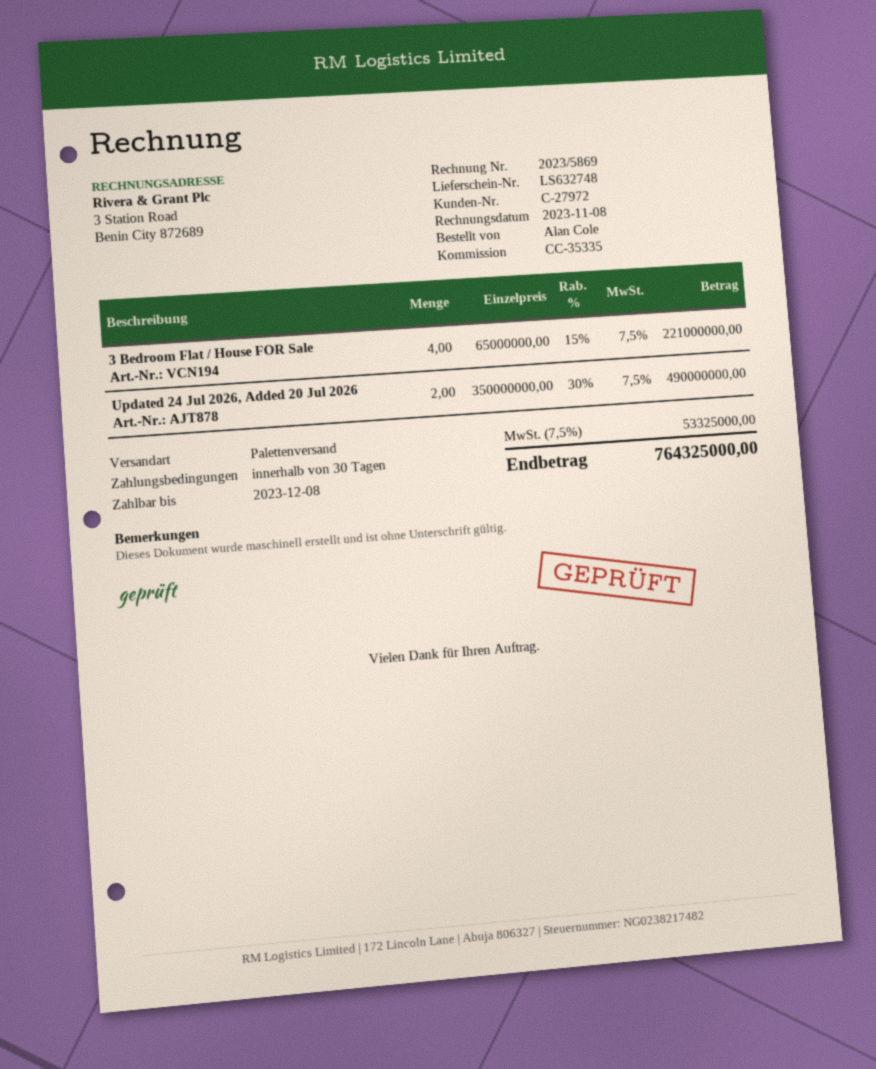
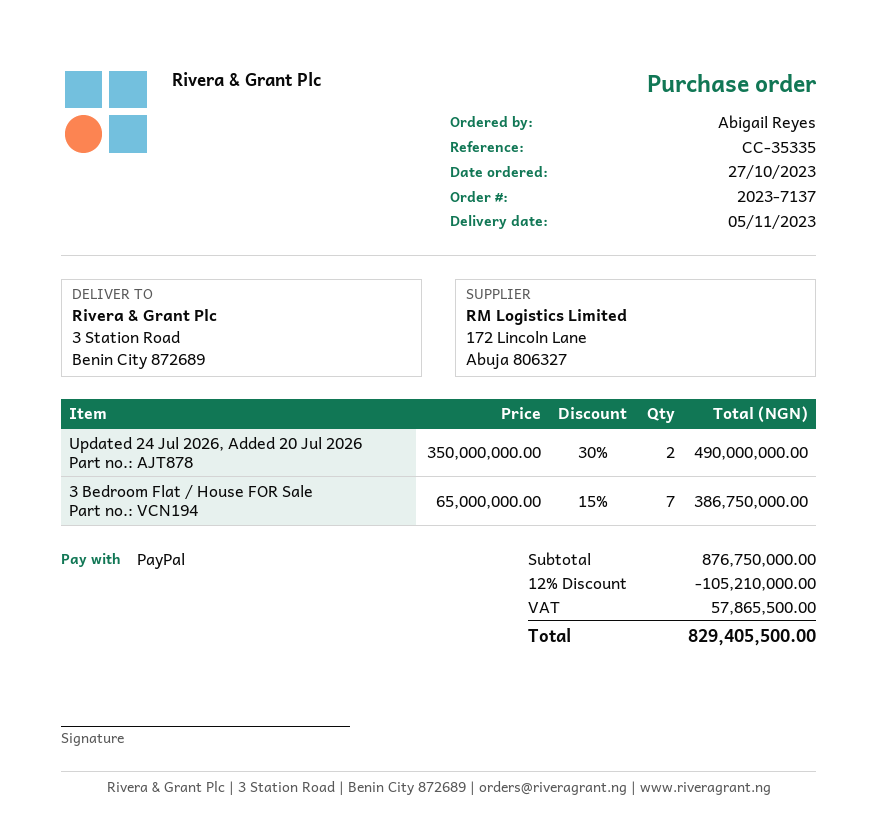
ordered by: Alan Cole -> Abigail Reyes
3 Bedroom Flat / House FOR Sale: 4 x 65000000.00 - 15% = 221000000.00 -> 7 x 65000000.00 - 15% = 386750000.00
discount: none -> 12% = 105210000.00
tax: 53325000.00 -> 57865500.00
total: 764325000.00 -> 829405500.00

